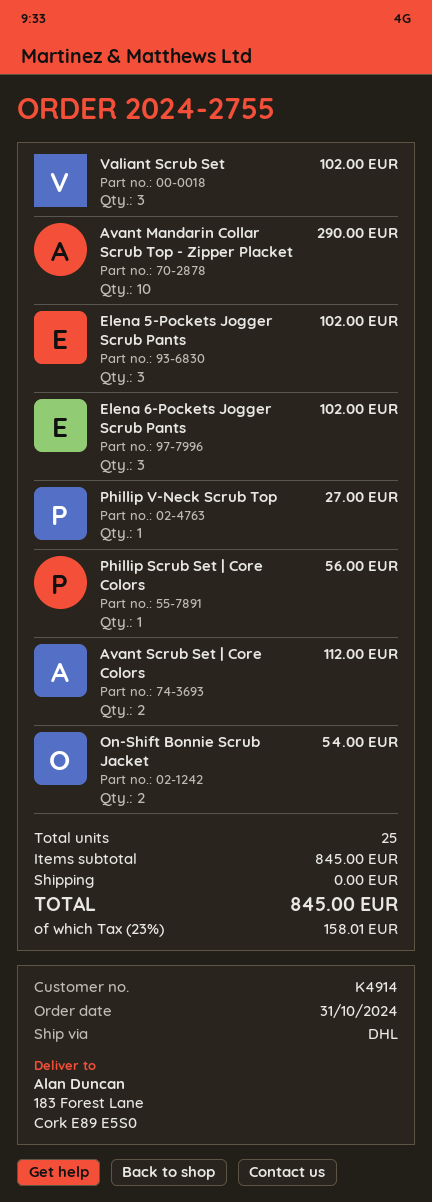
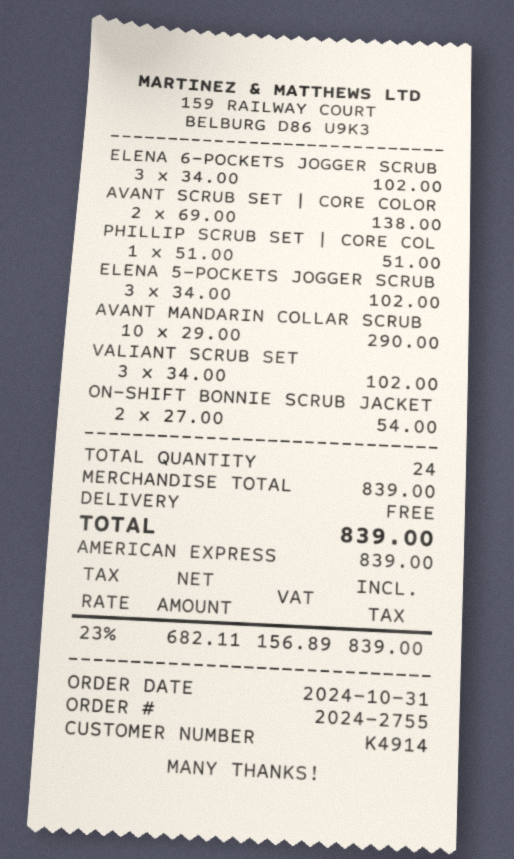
Phillip V-Neck Scrub Top: 1 for 27.00 -> none
Phillip Scrub Set | Core Colors: 1 for 56.00 -> 1 for 51.00
Avant Scrub Set | Core Colors: 2 for 112.00 -> 2 for 138.00
total quantity: 25 -> 24
subtotal: 845.00 -> 839.00
tax: 23% = 158.01 -> 23% = 156.89
total: 845.00 -> 839.00

